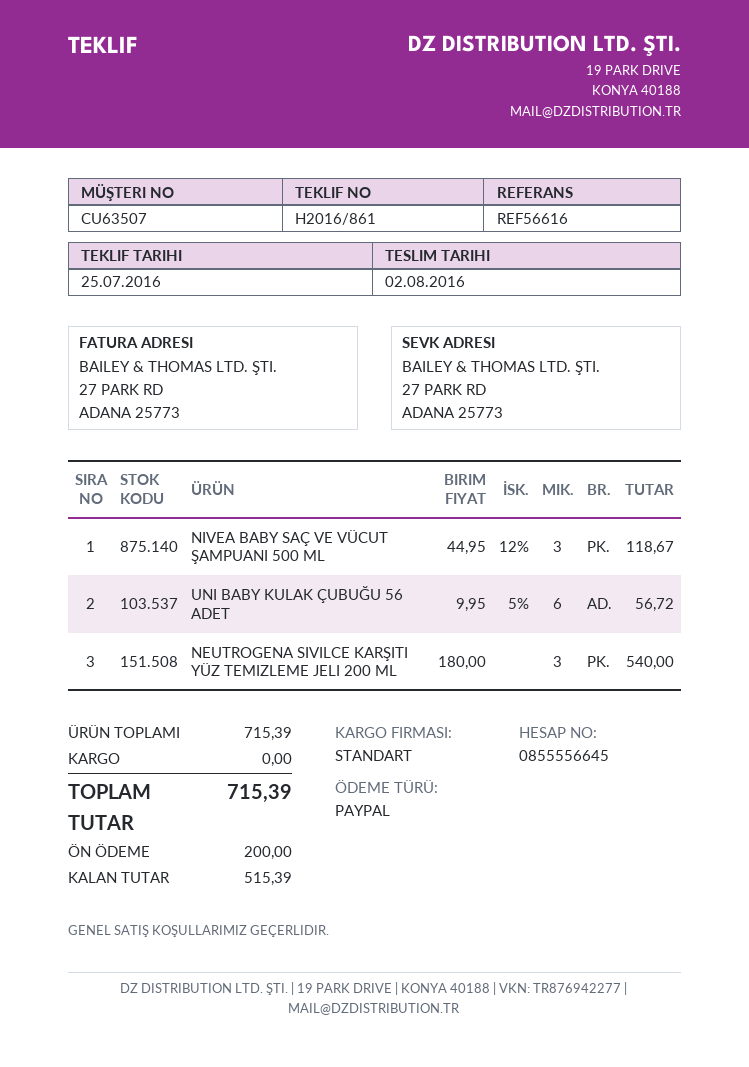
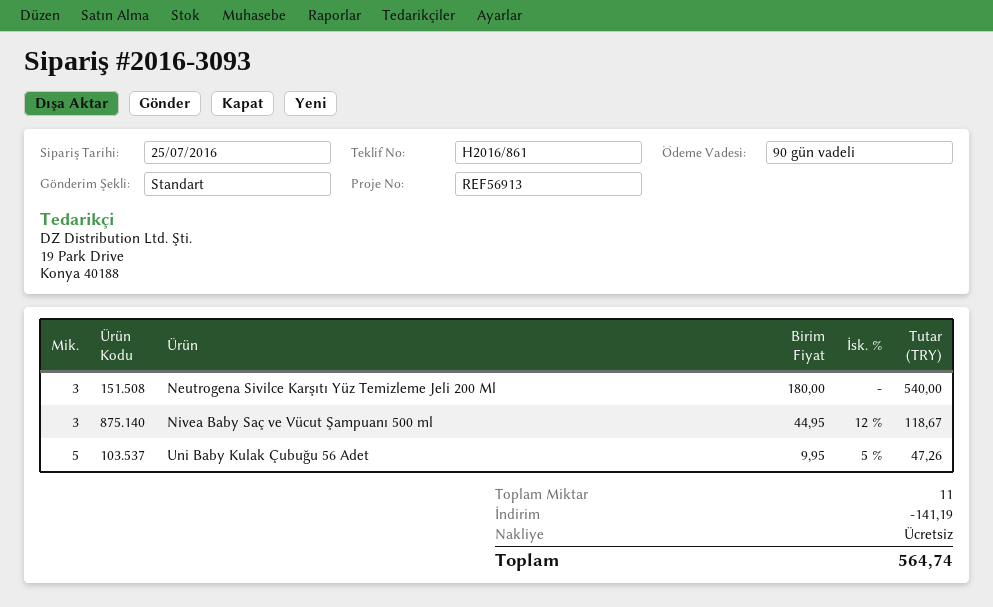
reference: REF56616 -> REF56913
UNI BABY KULAK ÇUBUĞU 56 ADET: 6 x 9.95 - 5% = 56.72 -> 5 x 9.95 - 5% = 47.26
discount: none -> 141.19
total: 715.39 -> 564.74

